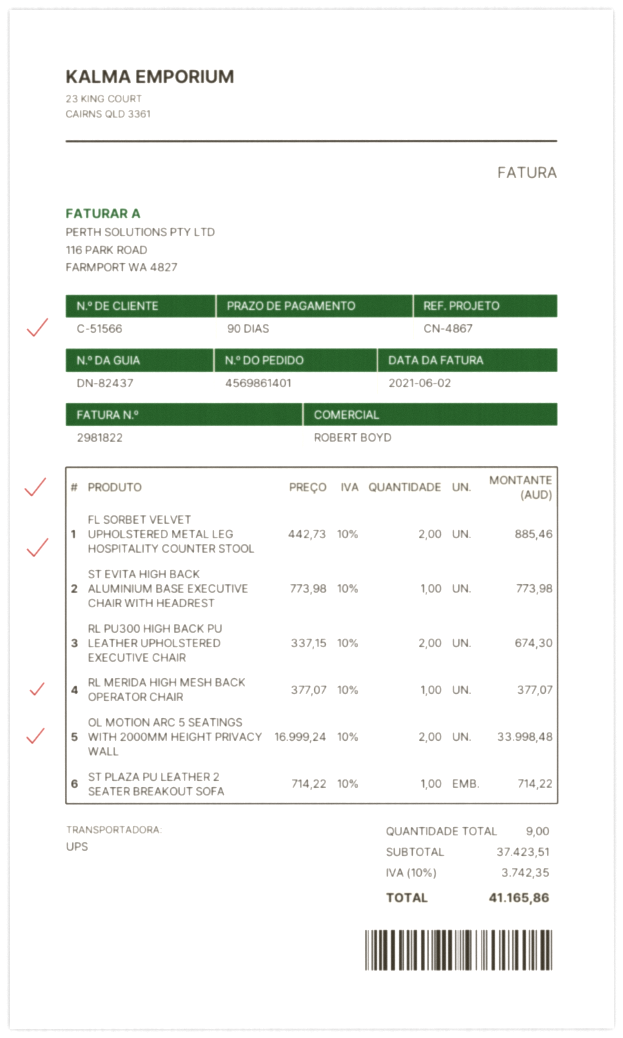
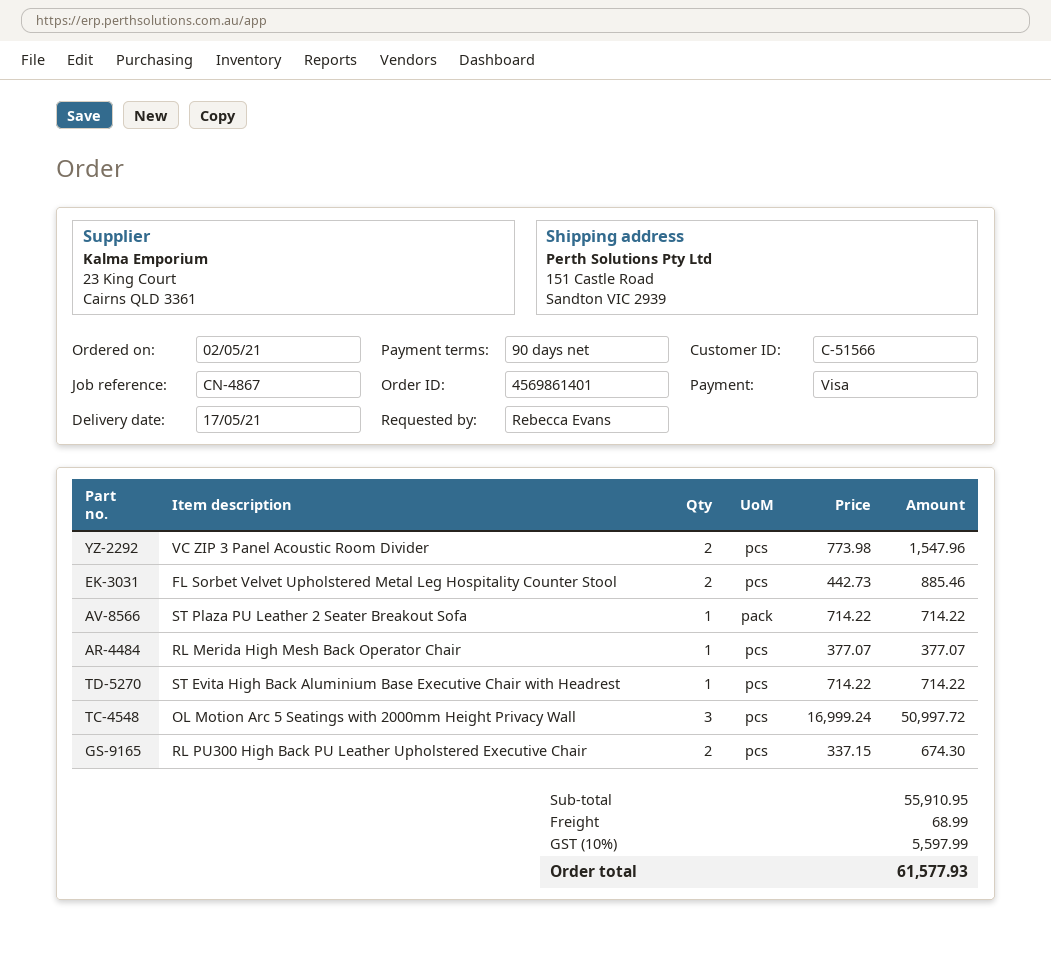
ST EVITA HIGH BACK ALUMINIUM BASE EXECUTIVE CHAIR WITH HEADREST: 1 x 773.98 = 773.98 -> 1 x 714.22 = 714.22
OL MOTION ARC 5 SEATINGS WITH 2000MM HEIGHT PRIVACY WALL: 2 x 16999.24 = 33998.48 -> 3 x 16999.24 = 50997.72
VC ZIP 3 Panel Acoustic Room Divider: none -> 2 x 773.98 = 1547.96
subtotal: 37423.51 -> 55910.95
shipping: none -> 68.99
tax: 10% = 3742.35 -> 10% = 5597.99
total: 41165.86 -> 61577.93

